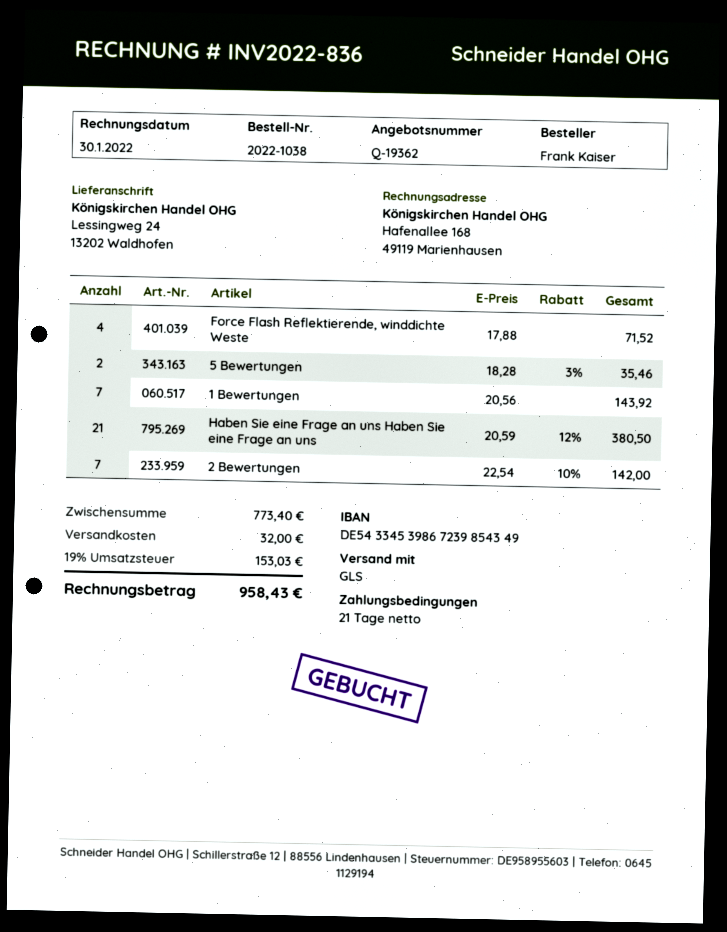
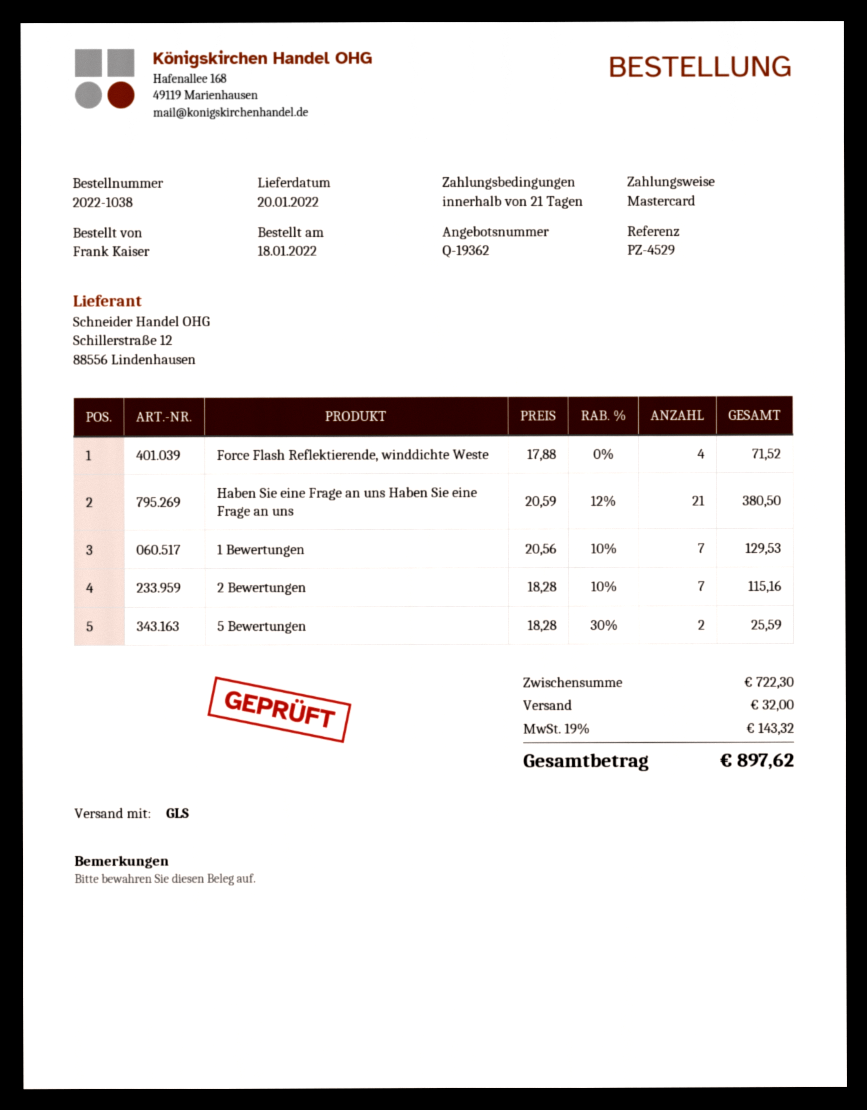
5 Bewertungen: 2 x 18.28 - 3% = 35.46 -> 2 x 18.28 - 30% = 25.59
1 Bewertungen: 7 x 20.56 = 143.92 -> 7 x 20.56 - 10% = 129.53
2 Bewertungen: 7 x 22.54 - 10% = 142.00 -> 7 x 18.28 - 10% = 115.16
subtotal: 773.40 -> 722.30
tax: 19% = 153.03 -> 19% = 143.32
total: 958.43 -> 897.62

